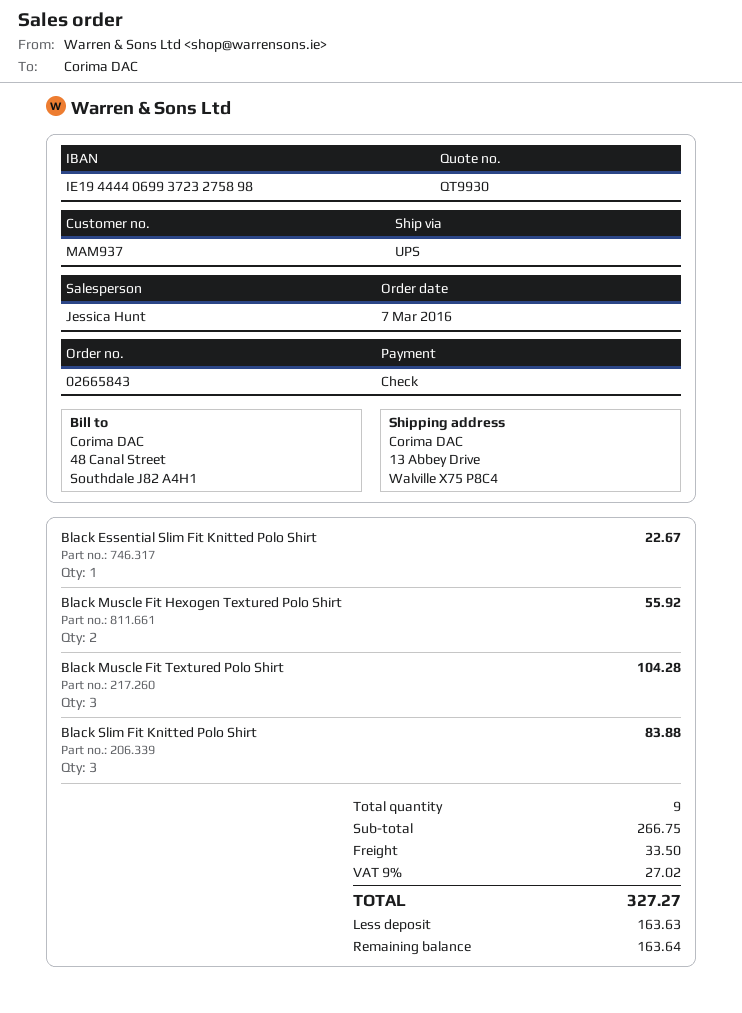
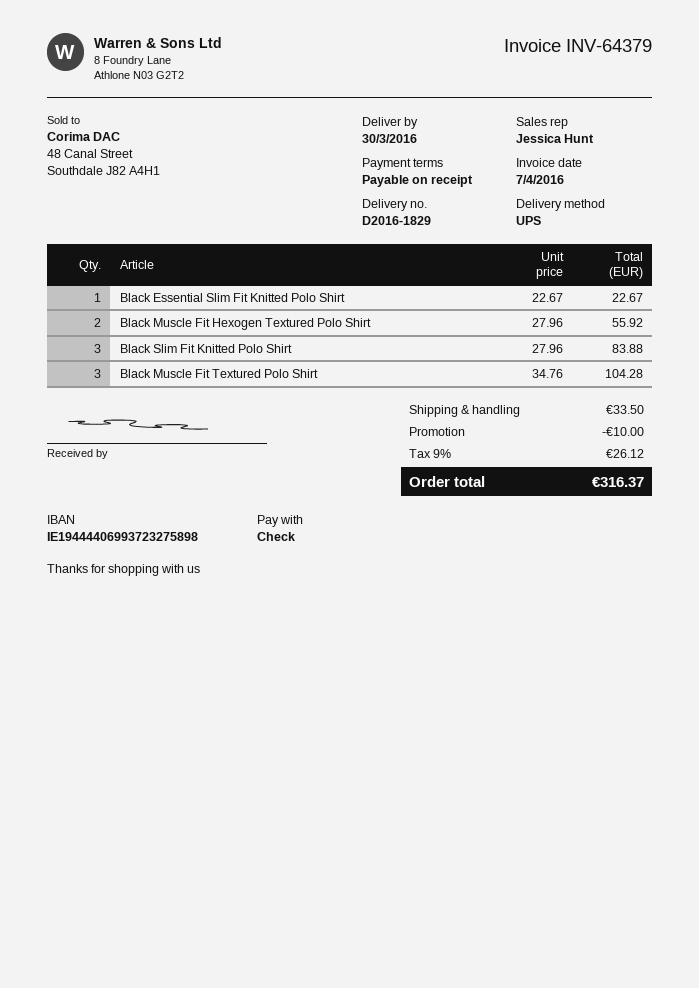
discount: none -> 10.00
tax: 9% = 27.02 -> 9% = 26.12
total: 327.27 -> 316.37

